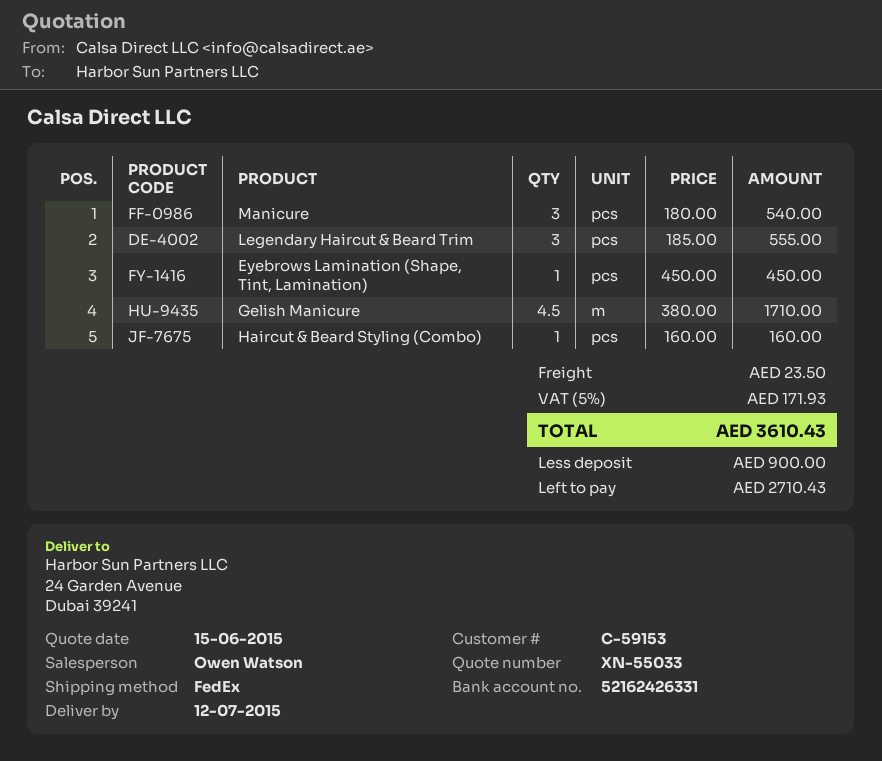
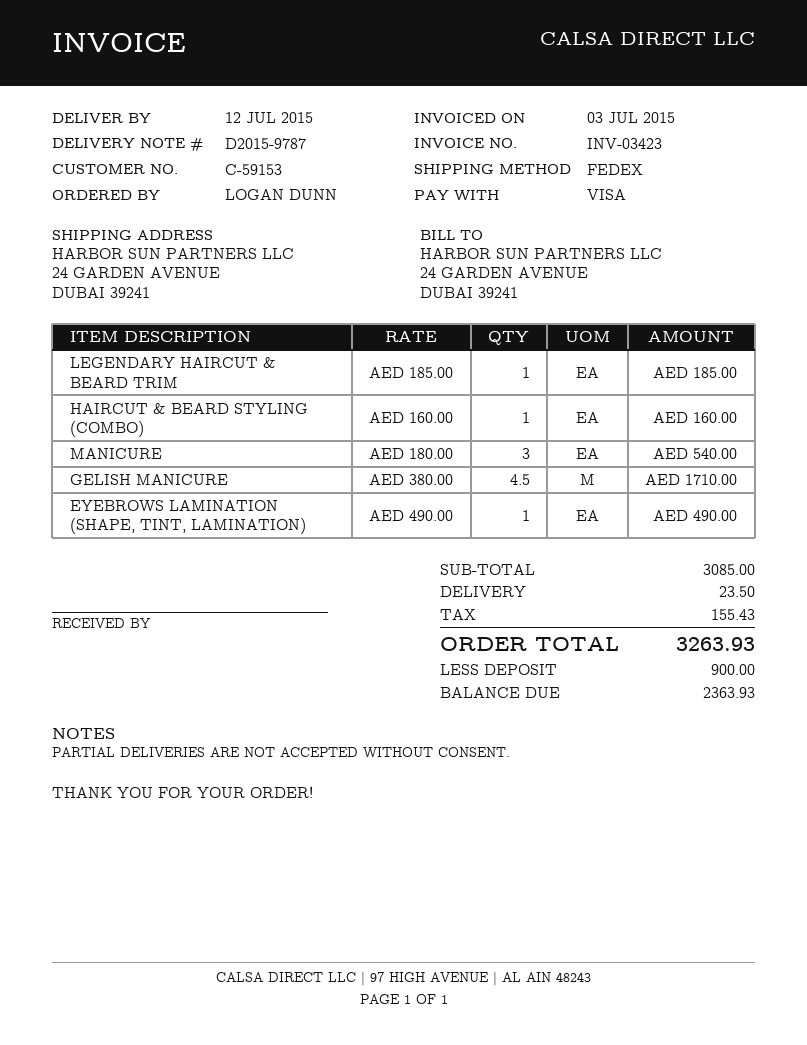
Legendary Haircut & Beard Trim: 3 x 185.00 = 555.00 -> 1 x 185.00 = 185.00
Eyebrows Lamination (Shape, Tint, Lamination): 1 x 450.00 = 450.00 -> 1 x 490.00 = 490.00
tax: 171.93 -> 155.43
total: 3610.43 -> 3263.93
balance: 2710.43 -> 2363.93

